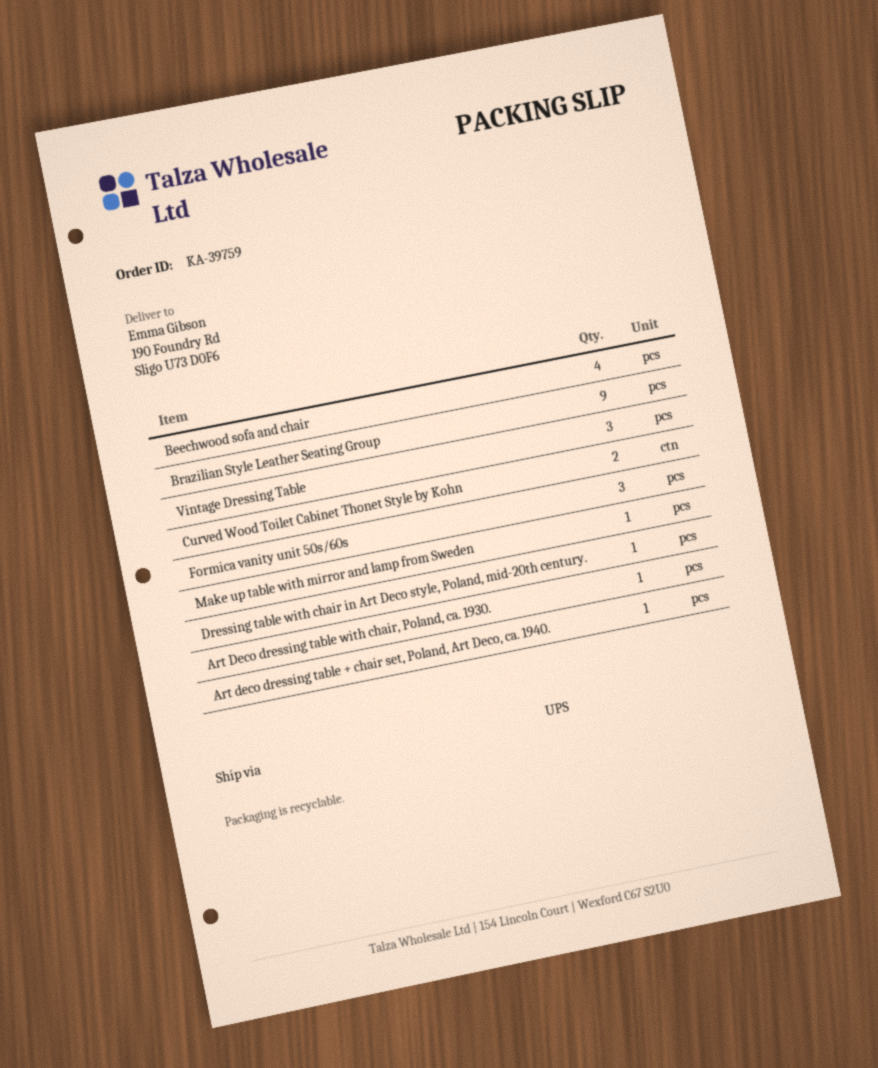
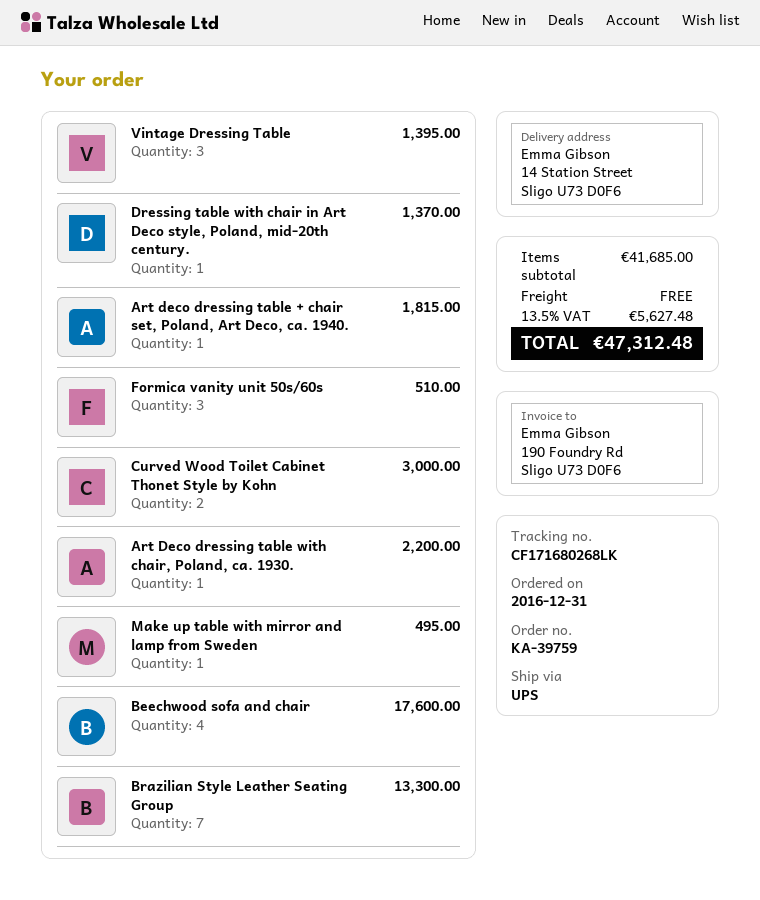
ship to: 190 Foundry Rd, Sligo U73 D0F6 -> 14 Station Street, Sligo U73 D0F6
Brazilian Style Leather Seating Group: 9 -> 7

